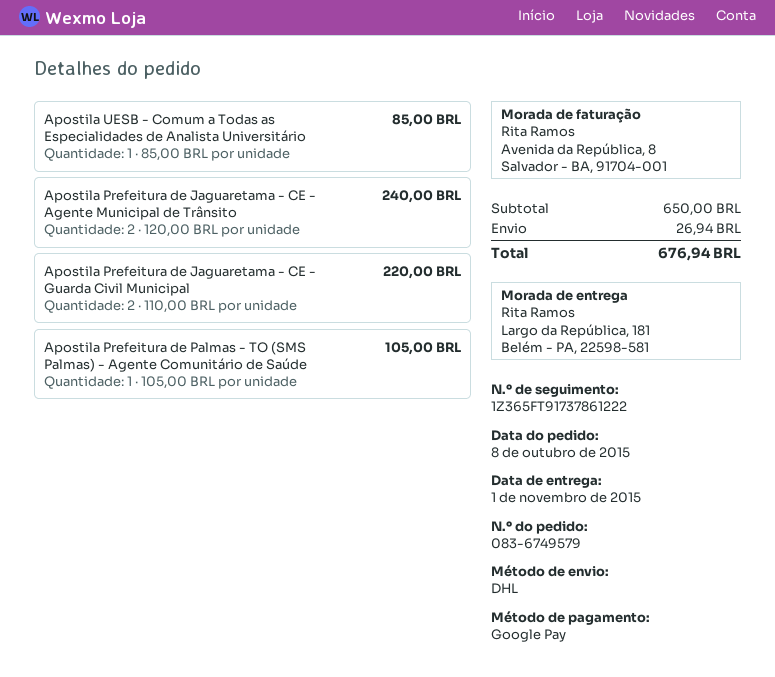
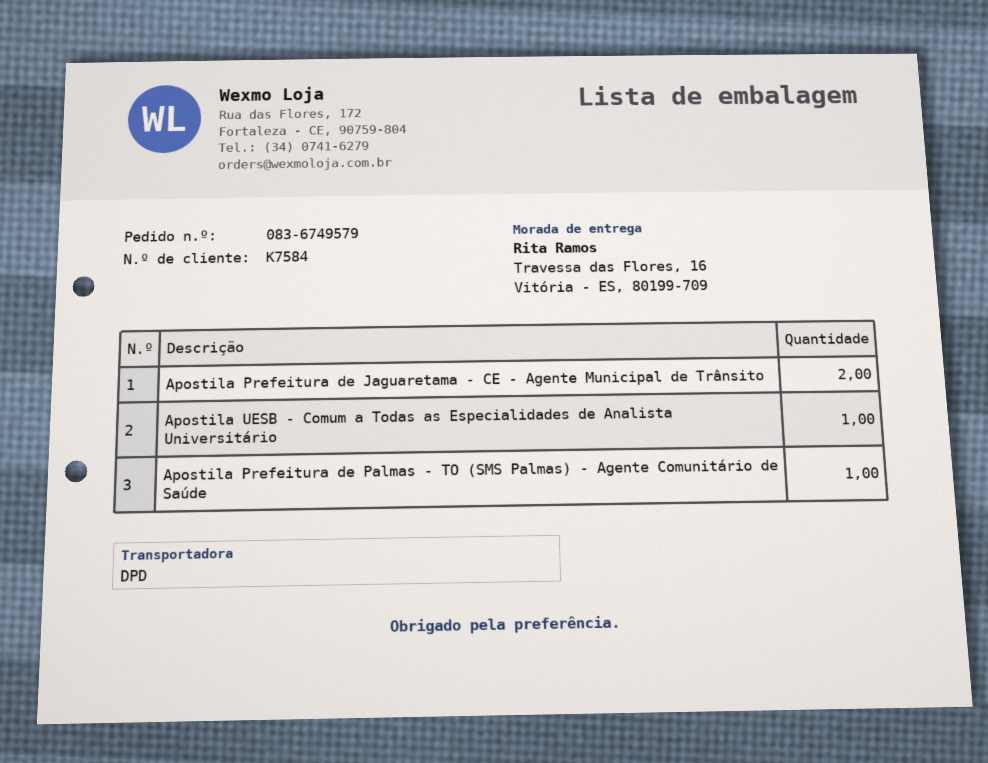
shipping method: DHL -> DPD
ship to: Largo da República, 181, Belém - PA, 22598-581 -> Travessa das Flores, 16, Vitória - ES, 80199-709
Apostila Prefeitura de Jaguaretama - CE - Guarda Civil Municipal: 2 -> none

